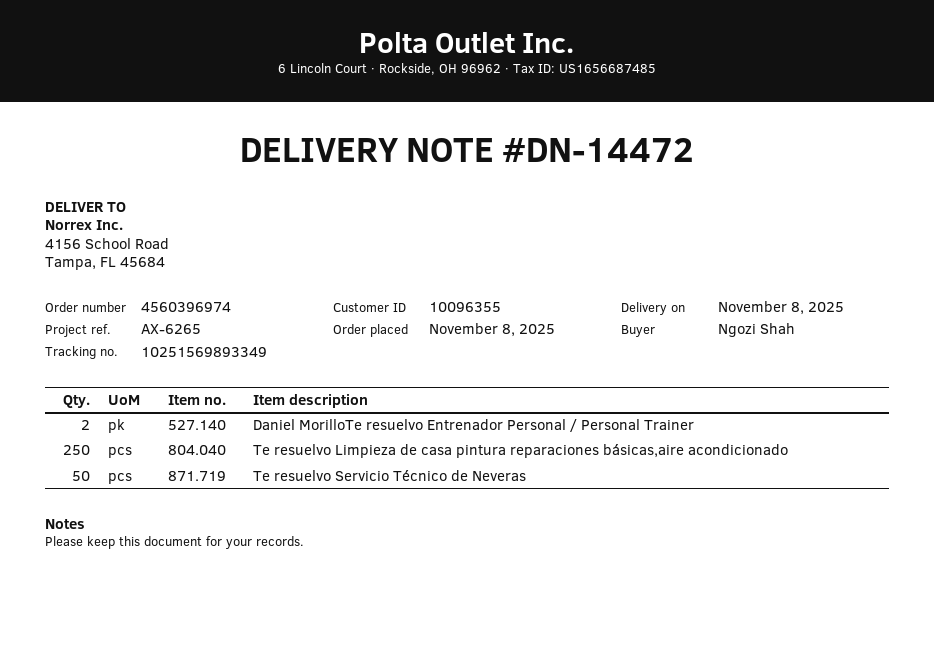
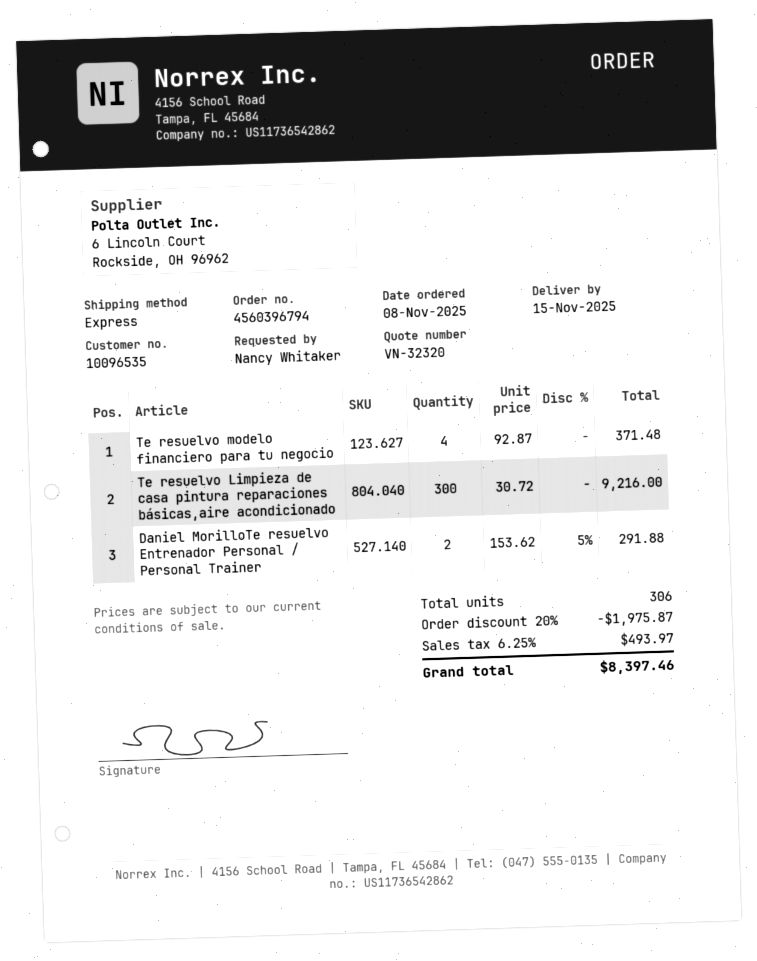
order number: 4560396974 -> 4560396794
delivery date: 2025-11-08 -> 2025-11-15
customer number: 10096355 -> 10096535
ordered by: Ngozi Shah -> Nancy Whitaker
Te resuelvo Limpieza de casa pintura reparaciones básicas,aire acondicionado: 250 -> 300
Te resuelvo Servicio Técnico de Neveras: 50 -> none
Te resuelvo modelo financiero para tu negocio: none -> 4

